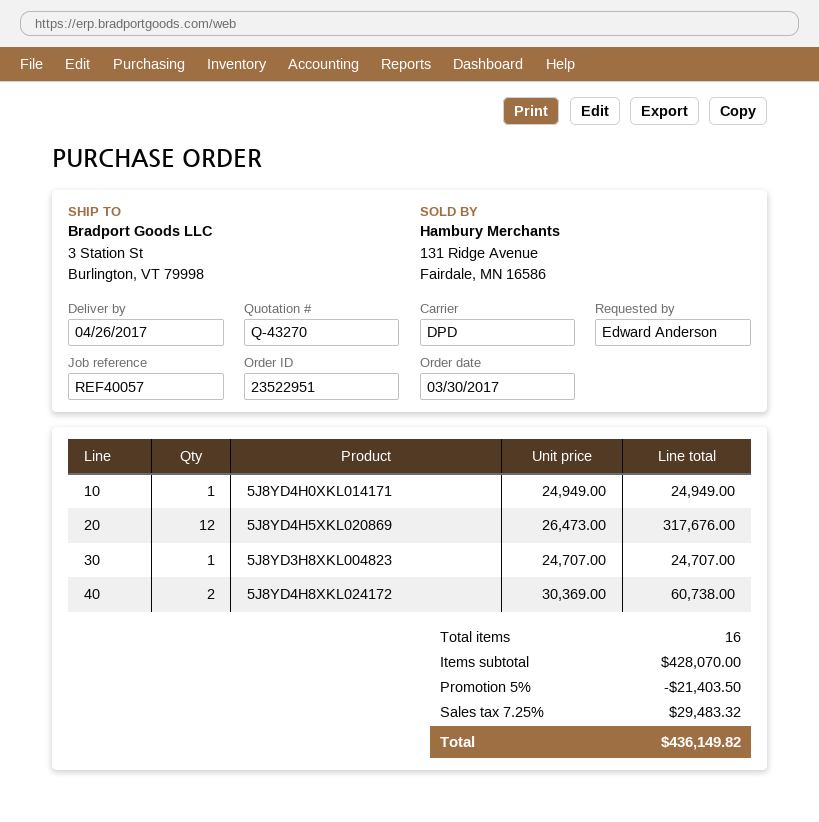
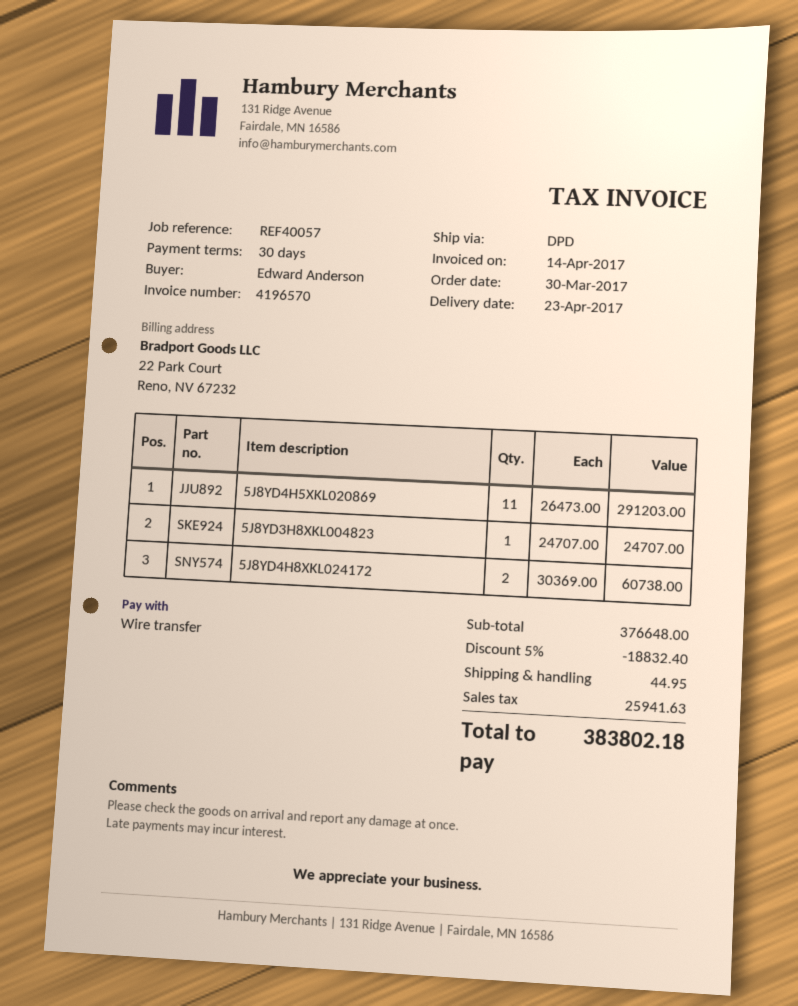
delivery date: 2017-04-26 -> 2017-04-23
5J8YD4H0XKL014171: 1 x 24949.00 = 24949.00 -> none
5J8YD4H5XKL020869: 12 x 26473.00 = 317676.00 -> 11 x 26473.00 = 291203.00
subtotal: 428070.00 -> 376648.00
discount: 5% = 21403.50 -> 5% = 18832.40
shipping: none -> 44.95
tax: 29483.32 -> 25941.63
total: 436149.82 -> 383802.18

